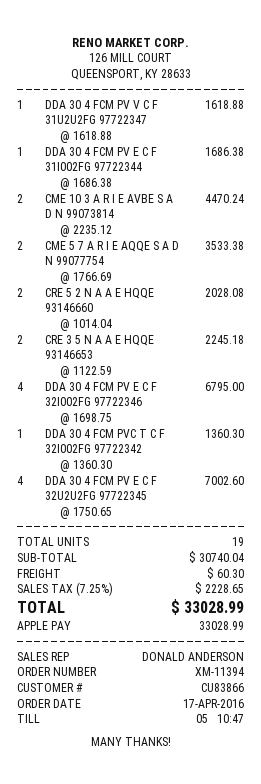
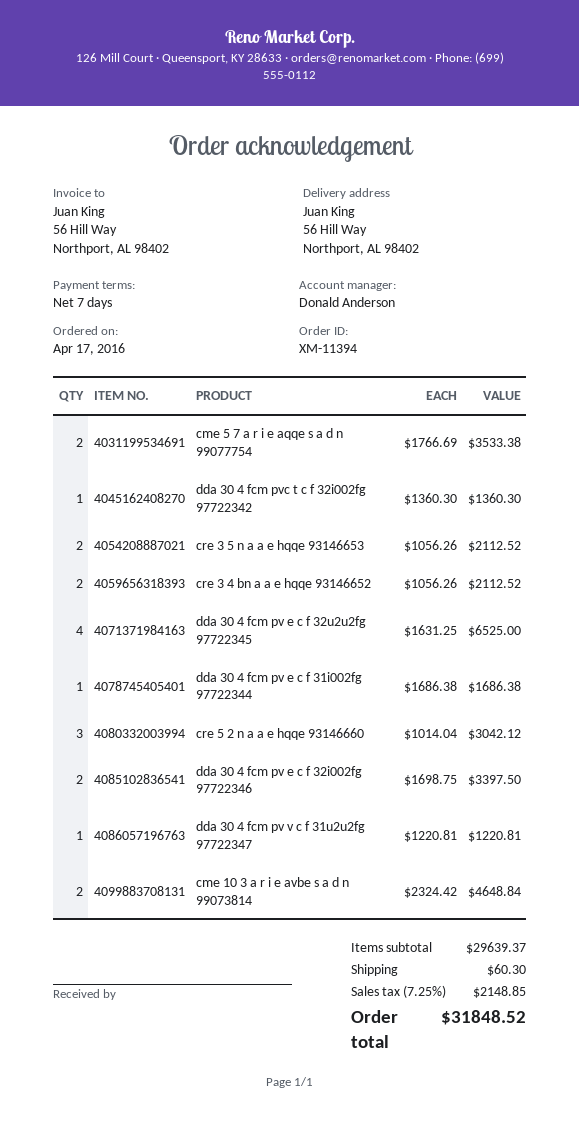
DDA 30 4 FCM PV V C F 31U2U2FG 97722347: 1 x 1618.88 = 1618.88 -> 1 x 1220.81 = 1220.81
CME 10 3 A R I E AVBE S A D N 99073814: 2 x 2235.12 = 4470.24 -> 2 x 2324.42 = 4648.84
CRE 5 2 N A A E HQQE 93146660: 2 x 1014.04 = 2028.08 -> 3 x 1014.04 = 3042.12
CRE 3 5 N A A E HQQE 93146653: 2 x 1122.59 = 2245.18 -> 2 x 1056.26 = 2112.52
DDA 30 4 FCM PV E C F 32I002FG 97722346: 4 x 1698.75 = 6795.00 -> 2 x 1698.75 = 3397.50
DDA 30 4 FCM PV E C F 32U2U2FG 97722345: 4 x 1750.65 = 7002.60 -> 4 x 1631.25 = 6525.00
cre 3 4 bn a a e hqqe 93146652: none -> 2 x 1056.26 = 2112.52
subtotal: 30740.04 -> 29639.37
tax: 7.25% = 2228.65 -> 7.25% = 2148.85
total: 33028.99 -> 31848.52

